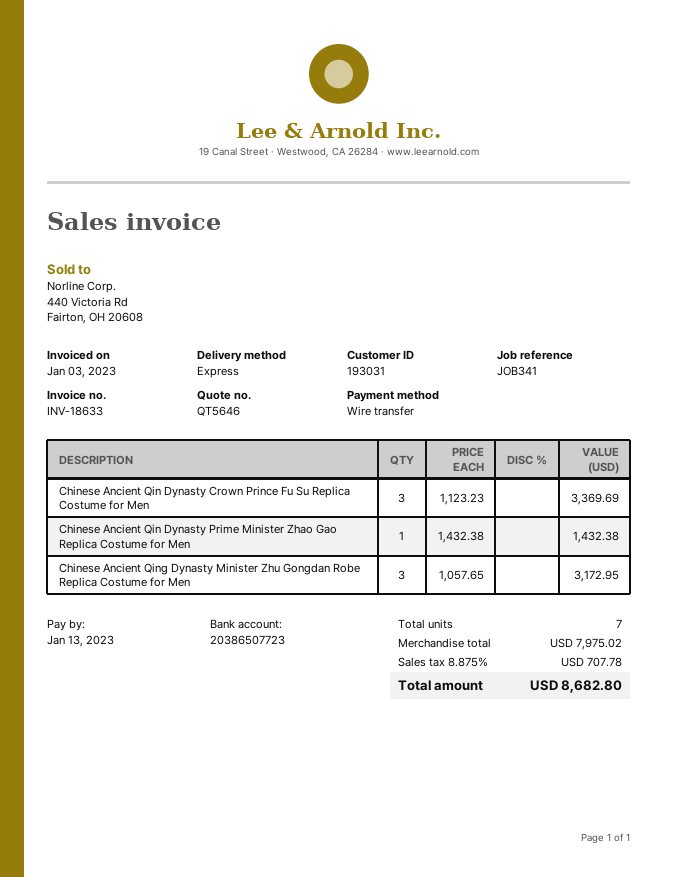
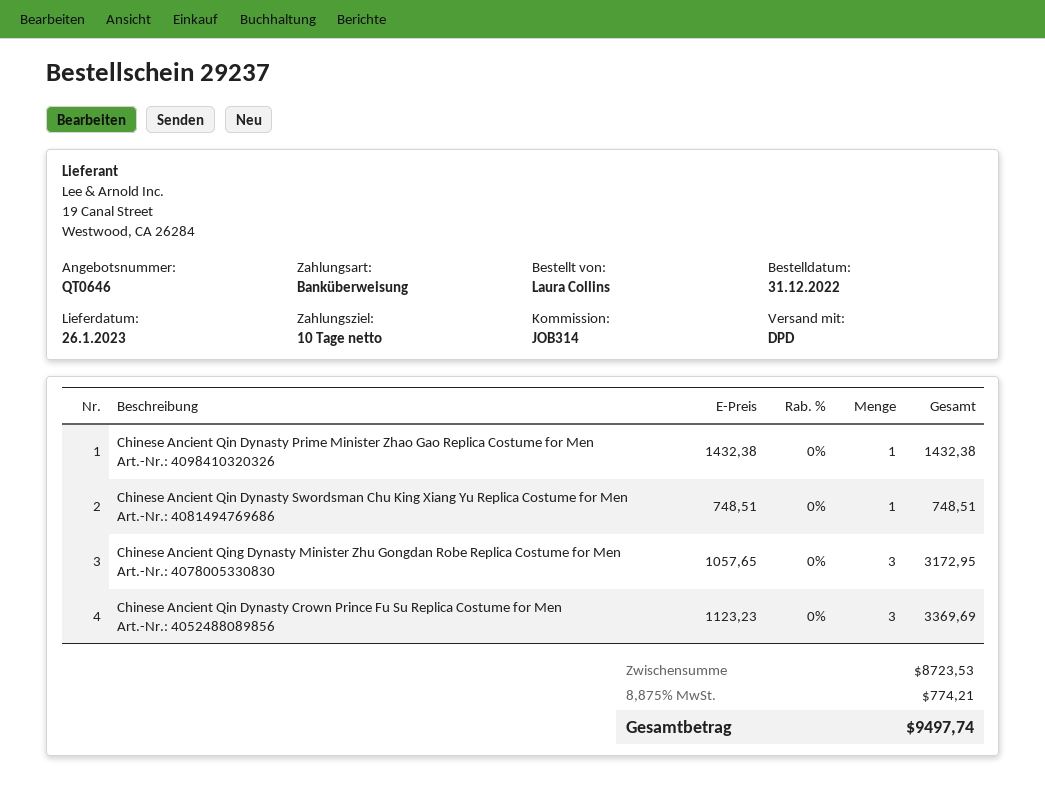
quote number: QT5646 -> QT0646
reference: JOB341 -> JOB314
shipping method: express -> DPD
Chinese Ancient Qin Dynasty Swordsman Chu King Xiang Yu Replica Costume for Men: none -> 1 x 748.51 = 748.51
subtotal: 7975.02 -> 8723.53
tax: 8.875% = 707.78 -> 8.875% = 774.21
total: 8682.80 -> 9497.74

